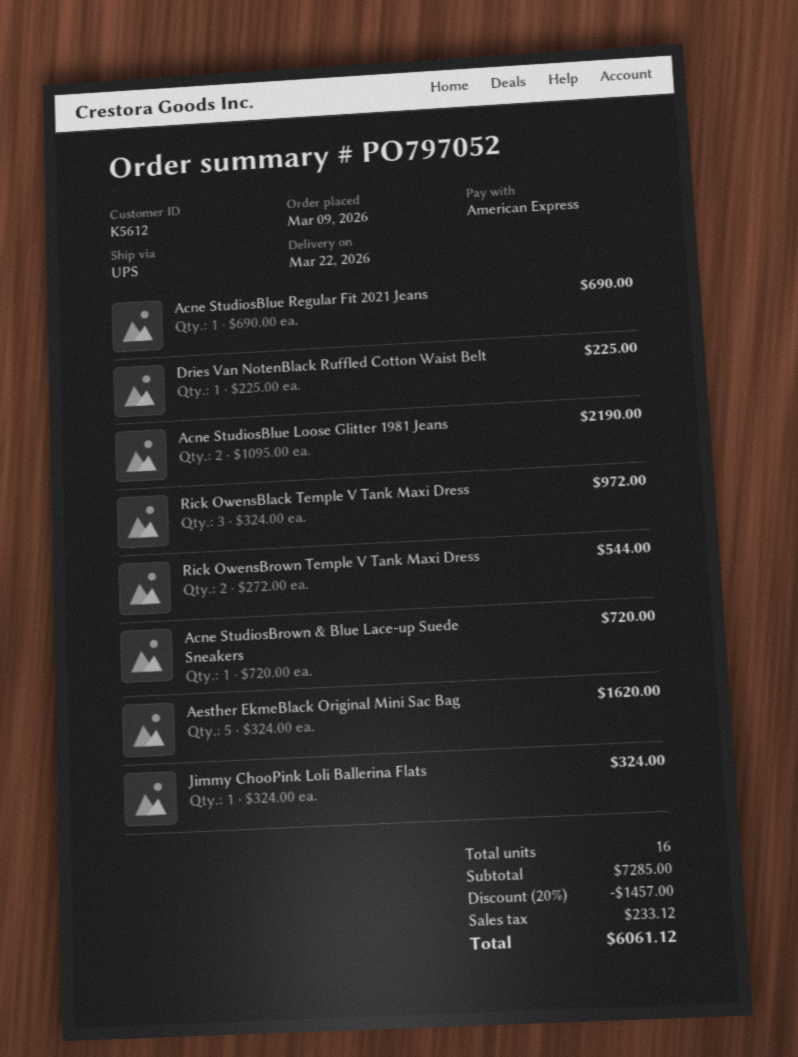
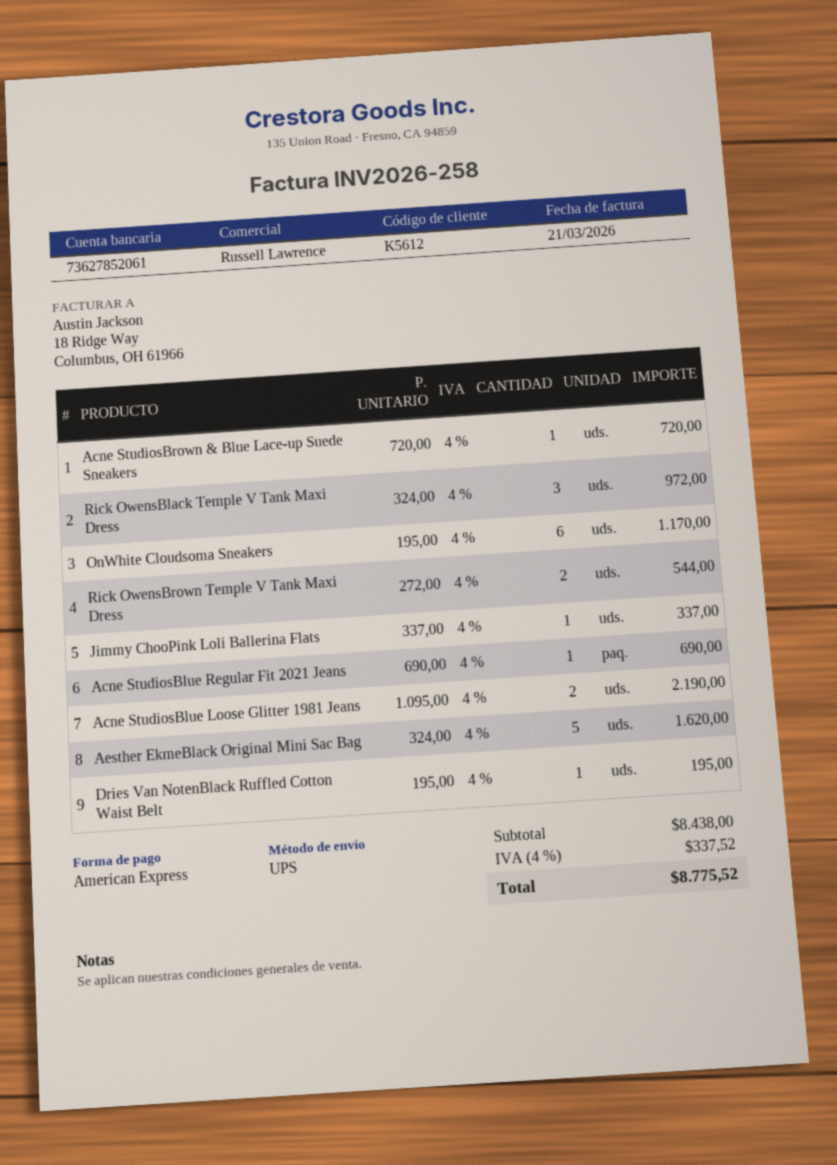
Dries Van NotenBlack Ruffled Cotton Waist Belt: 1 x 225.00 = 225.00 -> 1 x 195.00 = 195.00
Jimmy ChooPink Loli Ballerina Flats: 1 x 324.00 = 324.00 -> 1 x 337.00 = 337.00
OnWhite Cloudsoma Sneakers: none -> 6 x 195.00 = 1170.00
subtotal: 7285.00 -> 8438.00
discount: 20% = 1457.00 -> none
tax: 233.12 -> 337.52
total: 6061.12 -> 8775.52

